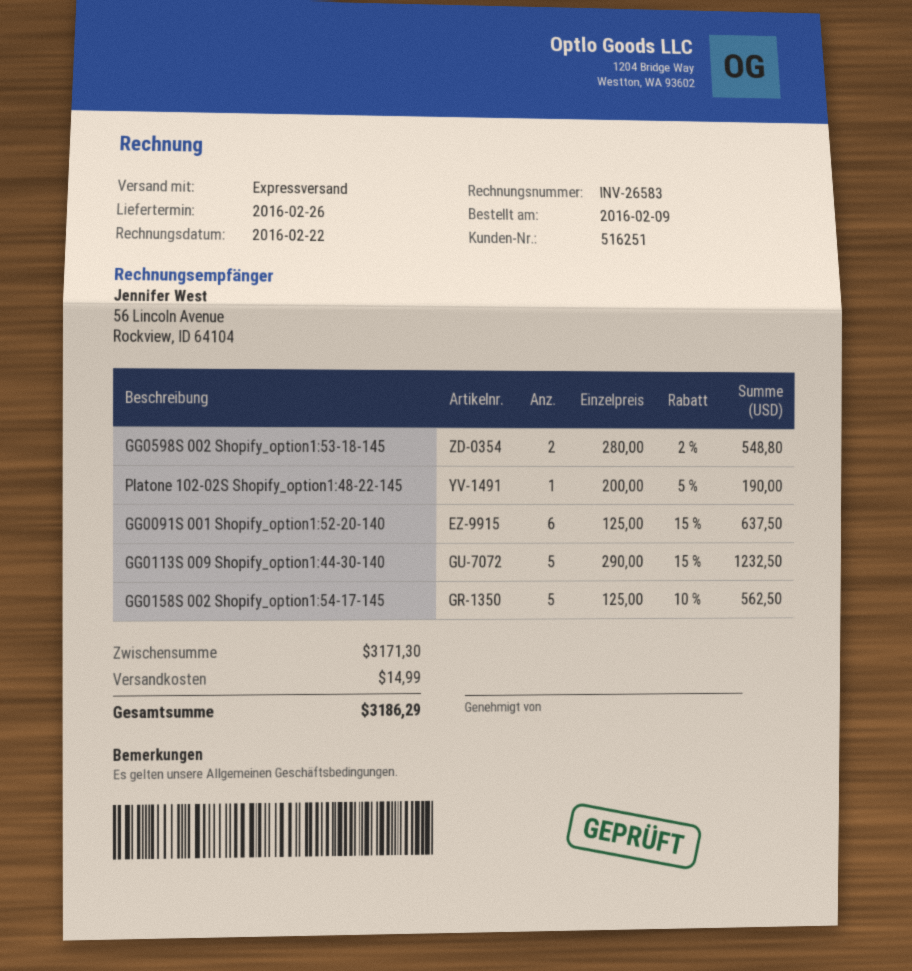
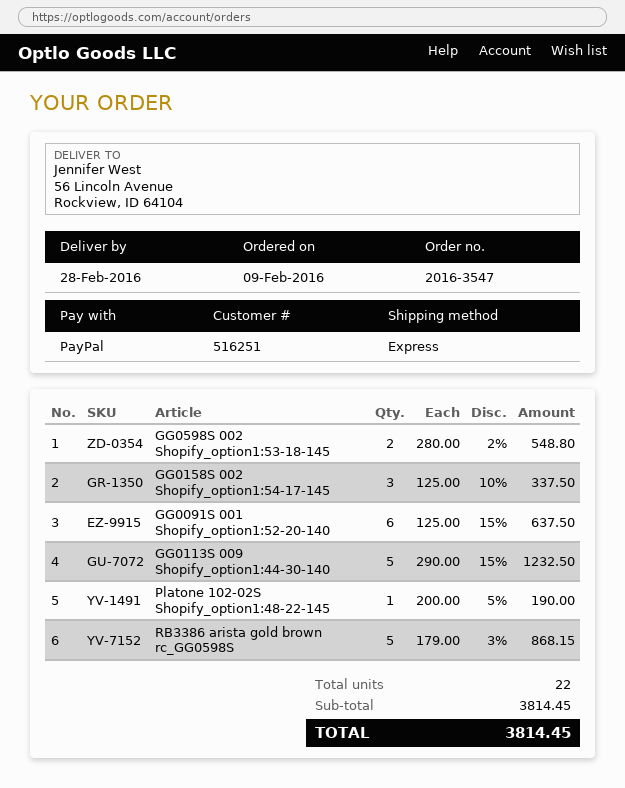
delivery date: 2016-02-26 -> 2016-02-28
GG0158S 002 Shopify_option1:54-17-145: 5 x 125.00 - 10% = 562.50 -> 3 x 125.00 - 10% = 337.50
RB3386 arista gold brown rc_GG0598S: none -> 5 x 179.00 - 3% = 868.15
subtotal: 3171.30 -> 3814.45
shipping: 14.99 -> none
total: 3186.29 -> 3814.45

